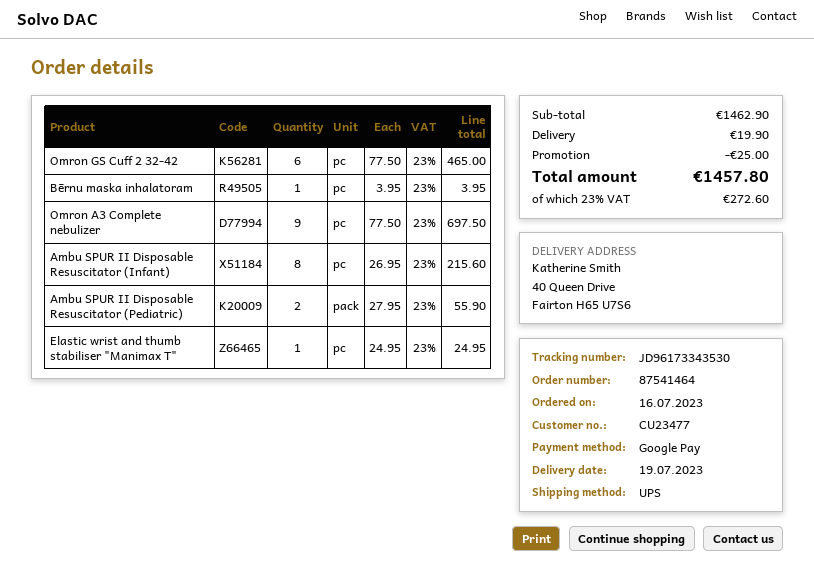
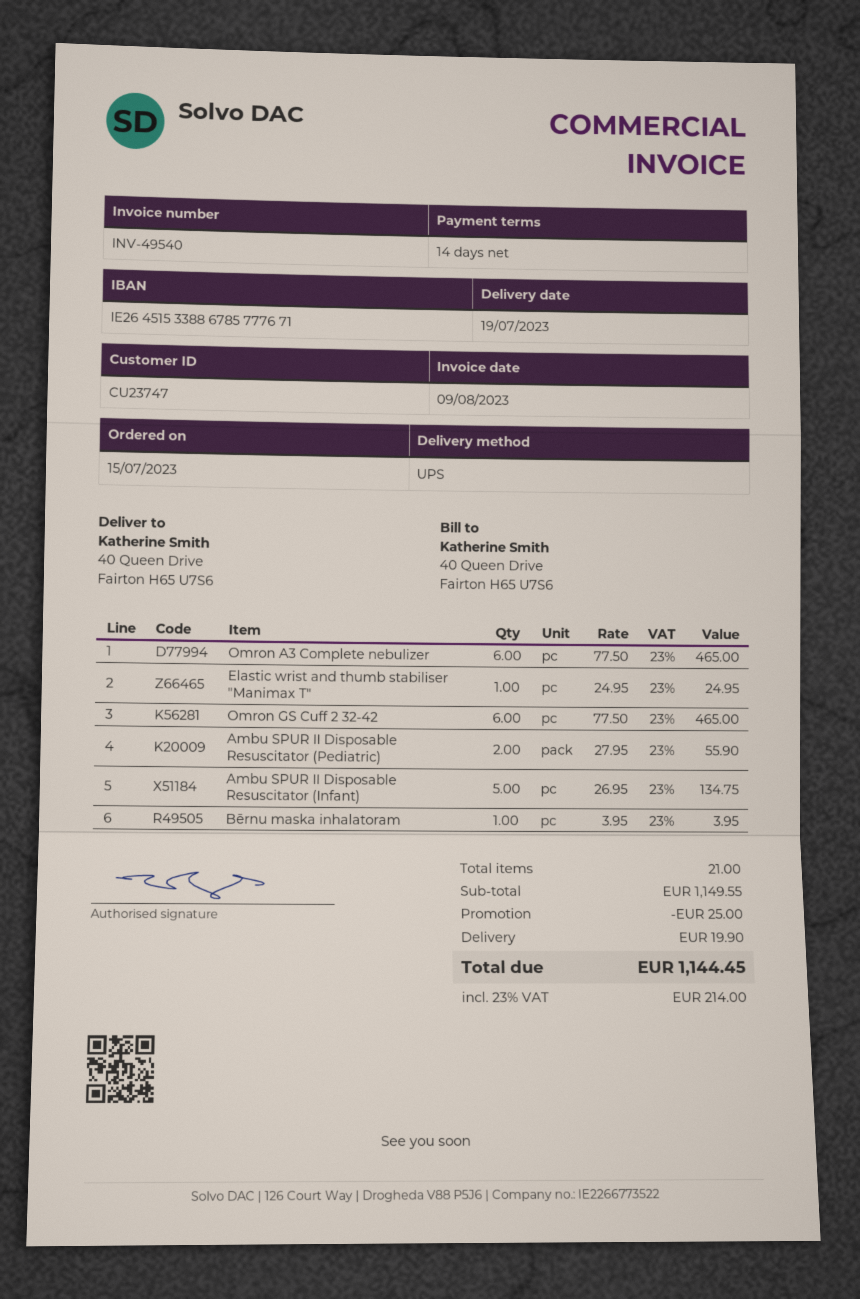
order date: 2023-07-16 -> 2023-07-15
customer number: CU23477 -> CU23747
Omron A3 Complete nebulizer: 9 x 77.50 = 697.50 -> 6 x 77.50 = 465.00
Ambu SPUR II Disposable Resuscitator (Infant): 8 x 26.95 = 215.60 -> 5 x 26.95 = 134.75
subtotal: 1462.90 -> 1149.55
tax: 23% = 272.60 -> 23% = 214.00
total: 1457.80 -> 1144.45

